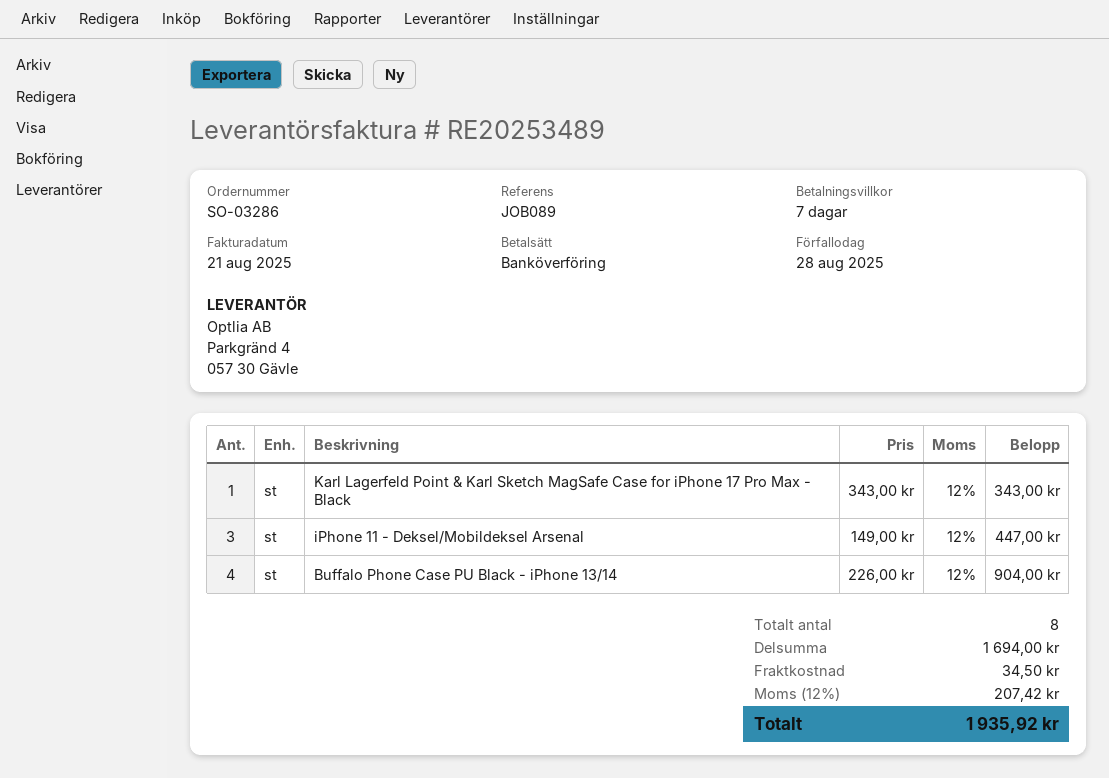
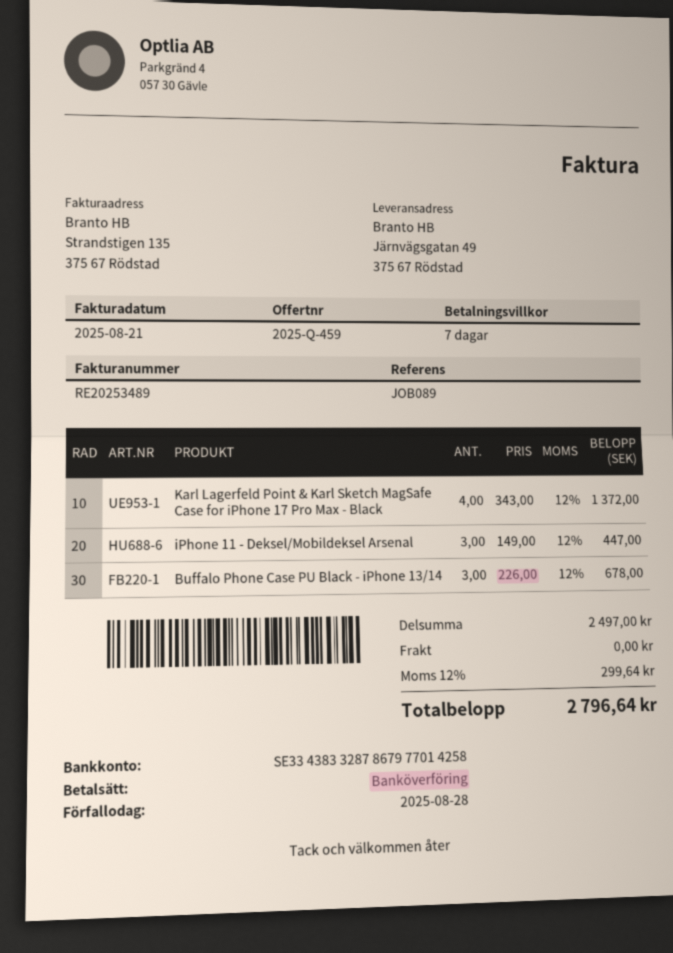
Karl Lagerfeld Point & Karl Sketch MagSafe Case for iPhone 17 Pro Max - Black: 1 x 343.00 = 343.00 -> 4 x 343.00 = 1372.00
Buffalo Phone Case PU Black - iPhone 13/14: 4 x 226.00 = 904.00 -> 3 x 226.00 = 678.00
subtotal: 1694.00 -> 2497.00
shipping: 34.50 -> 0.00
tax: 12% = 207.42 -> 12% = 299.64
total: 1935.92 -> 2796.64

